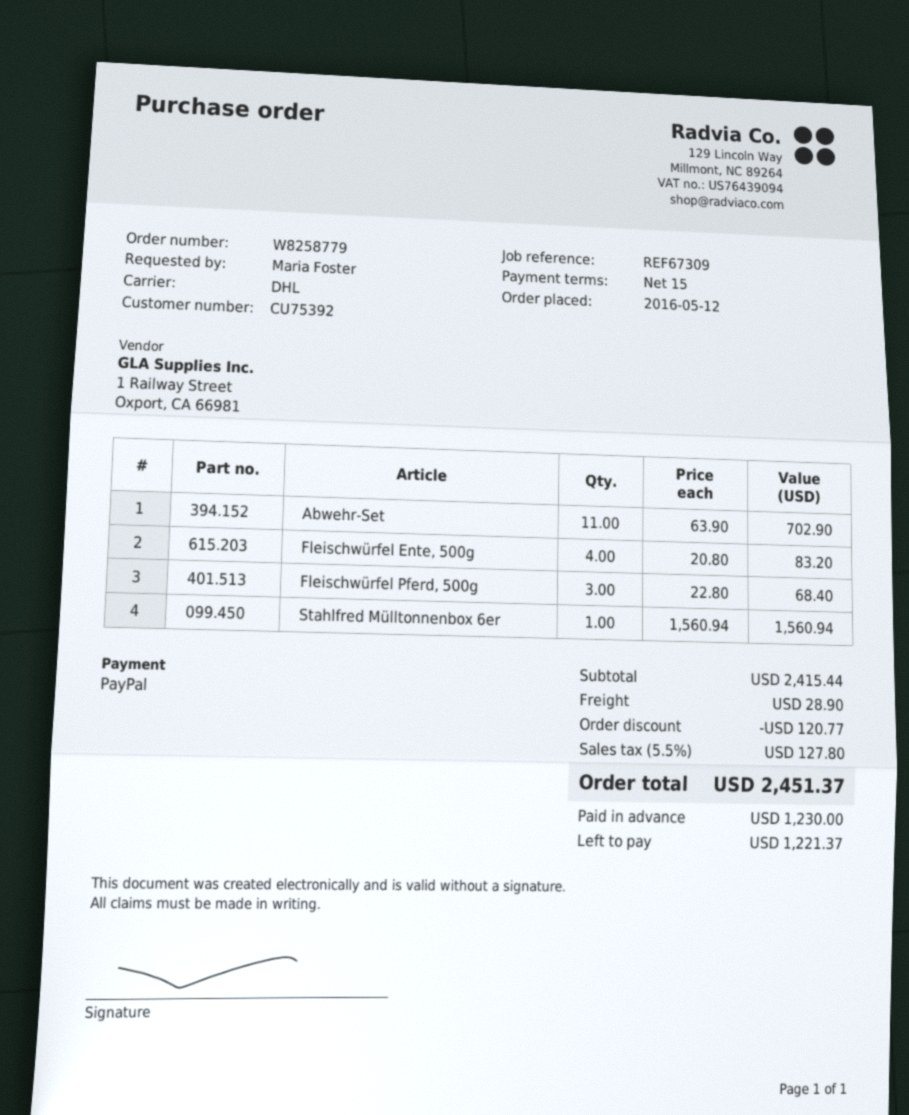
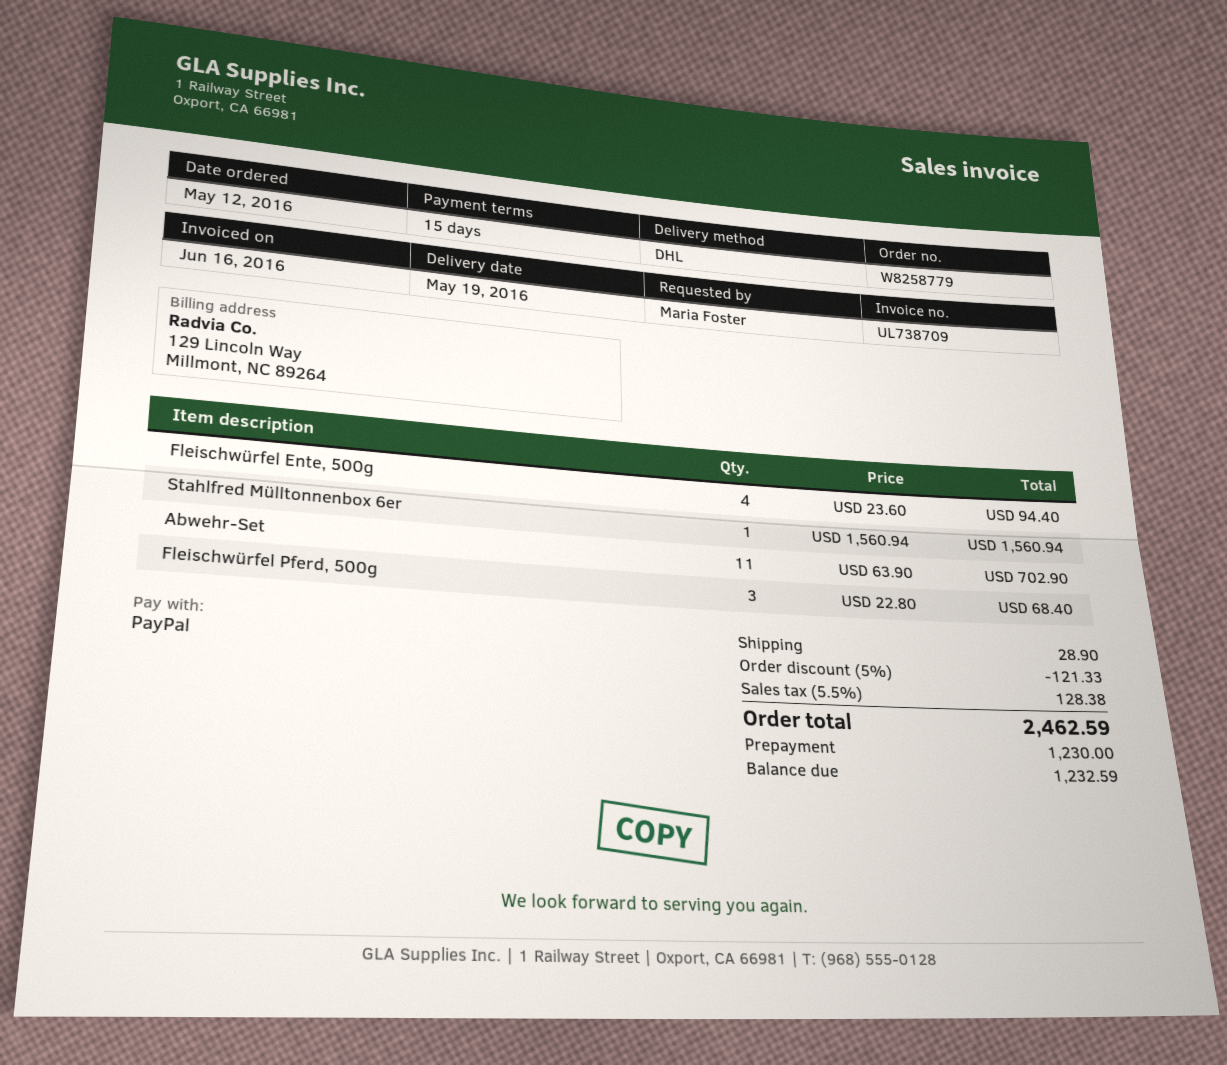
Fleischwürfel Ente, 500g: 4 x 20.80 = 83.20 -> 4 x 23.60 = 94.40
discount: 120.77 -> 121.33
tax: 5.5% = 127.80 -> 5.5% = 128.38
total: 2451.37 -> 2462.59
balance: 1221.37 -> 1232.59

